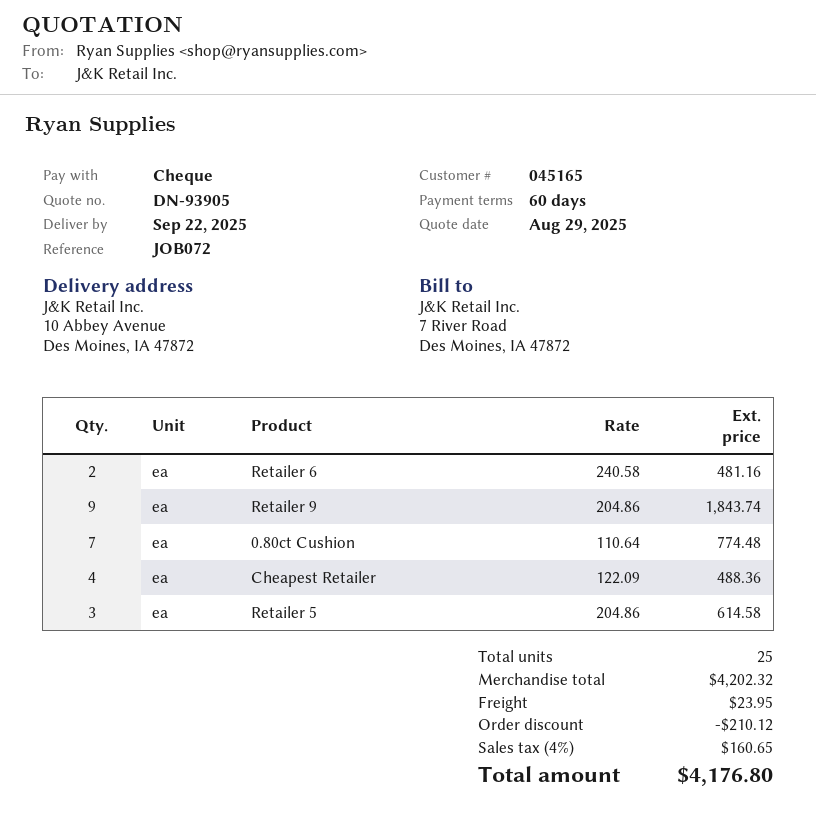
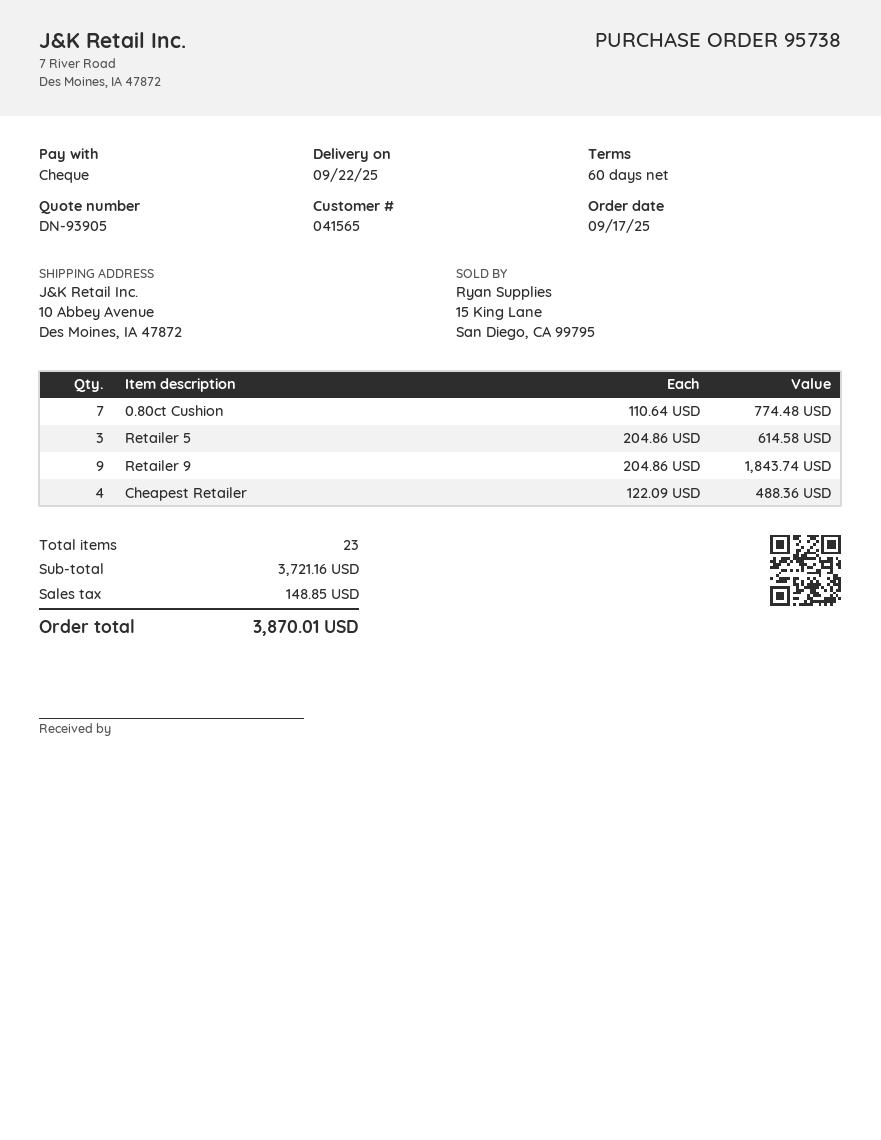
customer number: 045165 -> 041565
Retailer 6: 2 x 240.58 = 481.16 -> none
total quantity: 25 -> 23
subtotal: 4202.32 -> 3721.16
discount: 210.12 -> none
shipping: 23.95 -> none
tax: 160.65 -> 148.85
total: 4176.80 -> 3870.01

